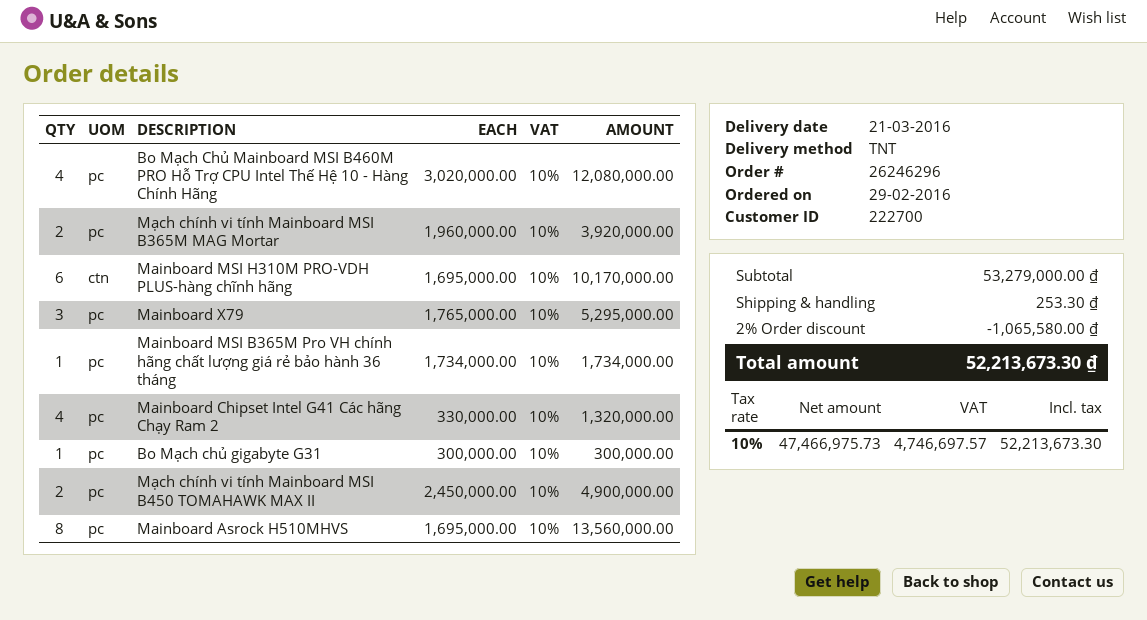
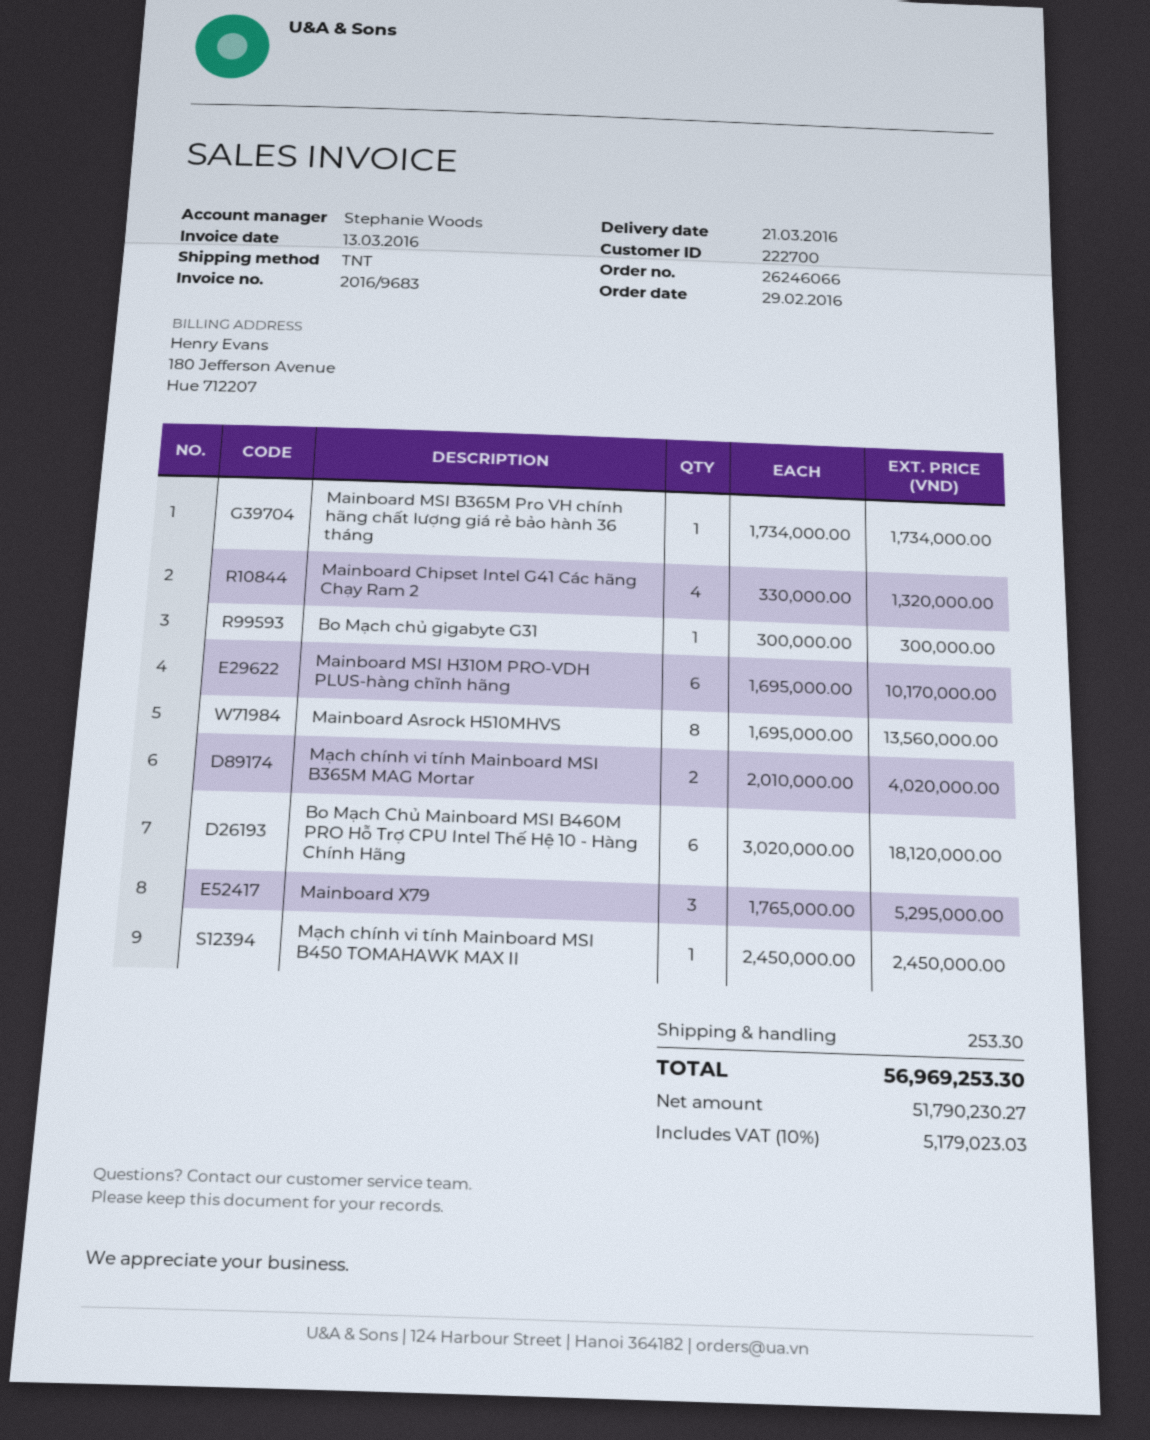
order number: 26246296 -> 26246066
Bo Mạch Chủ Mainboard MSI B460M PRO Hỗ Trợ CPU Intel Thế Hệ 10 - Hàng Chính Hãng: 4 x 3020000.00 = 12080000.00 -> 6 x 3020000.00 = 18120000.00
Mạch chính vi tính Mainboard MSI B365M MAG Mortar: 2 x 1960000.00 = 3920000.00 -> 2 x 2010000.00 = 4020000.00
Mạch chính vi tính Mainboard MSI B450 TOMAHAWK MAX II: 2 x 2450000.00 = 4900000.00 -> 1 x 2450000.00 = 2450000.00
discount: 2% = 1065580.00 -> none
net: 47466975.73 -> 51790230.27
tax: 10% = 4746697.57 -> 10% = 5179023.03
total: 52213673.30 -> 56969253.30

